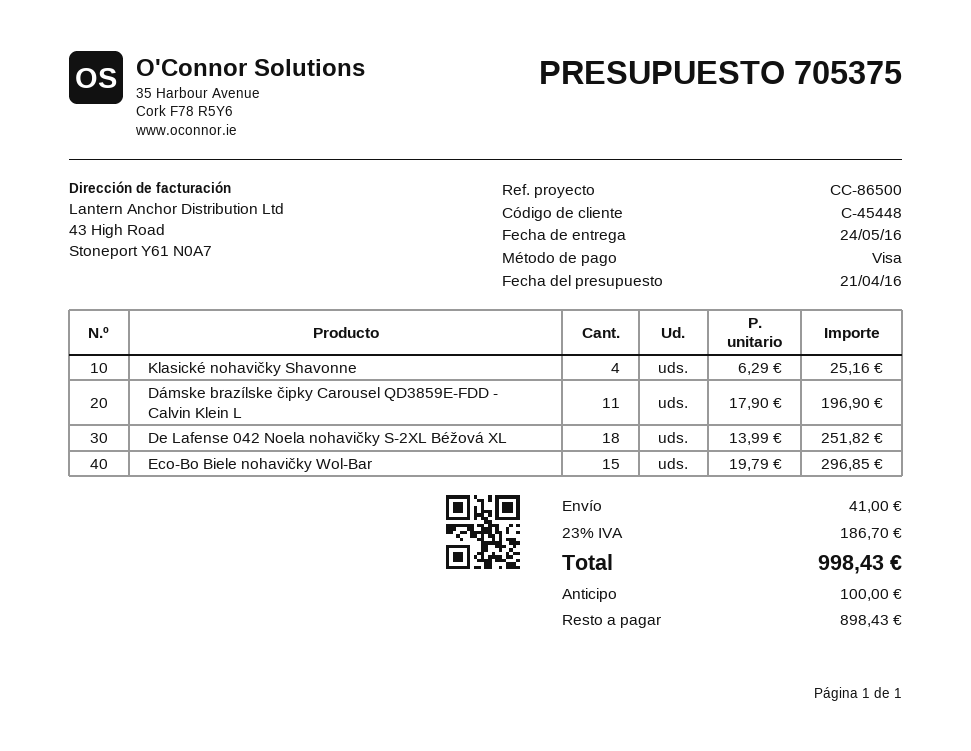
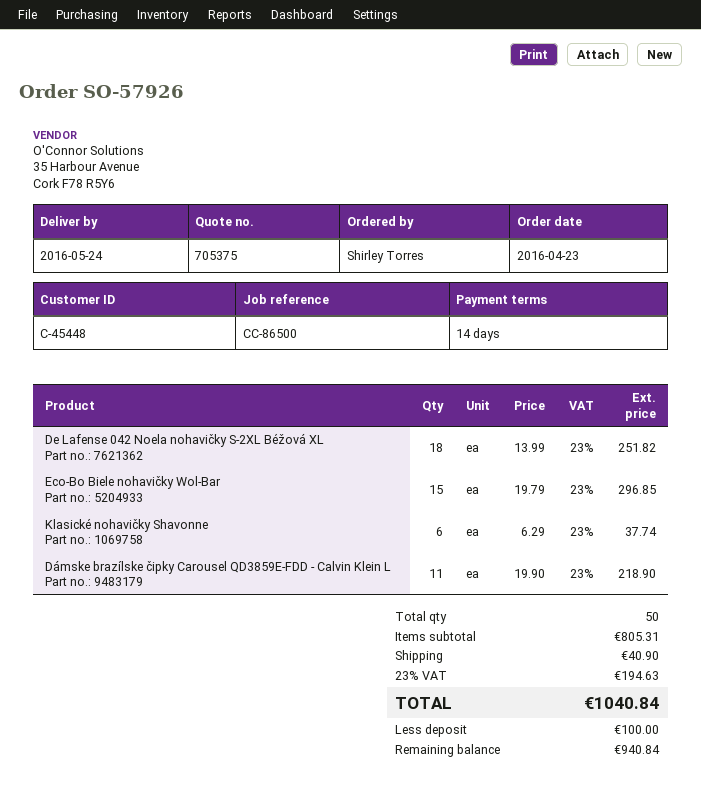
Klasické nohavičky Shavonne: 4 x 6.29 = 25.16 -> 6 x 6.29 = 37.74
Dámske brazílske čipky Carousel QD3859E-FDD - Calvin Klein L: 11 x 17.90 = 196.90 -> 11 x 19.90 = 218.90
shipping: 41.00 -> 40.90
tax: 23% = 186.70 -> 23% = 194.63
total: 998.43 -> 1040.84
balance: 898.43 -> 940.84

